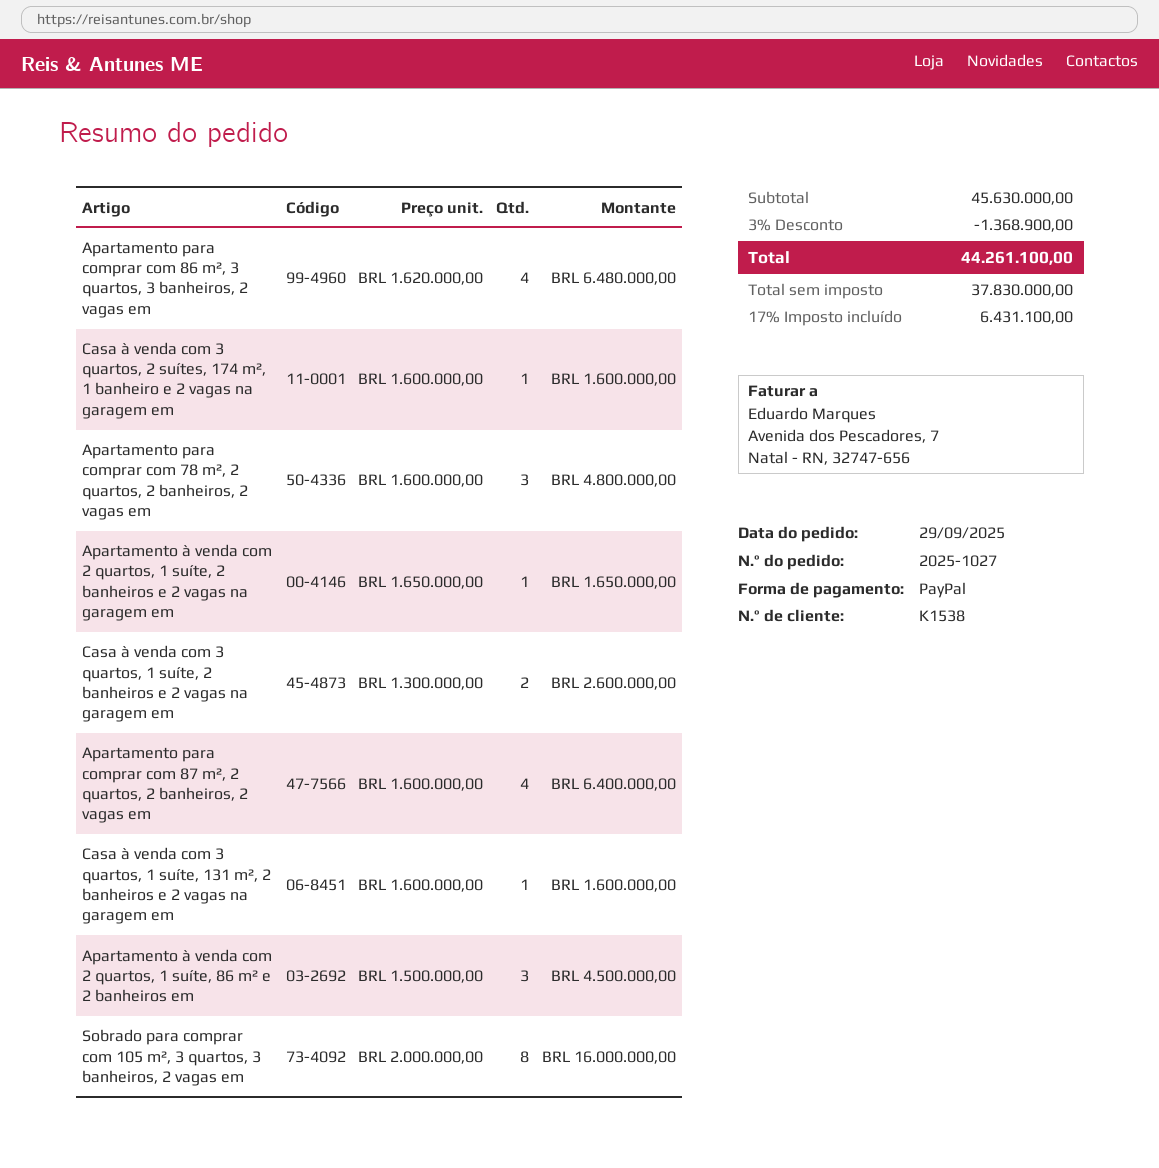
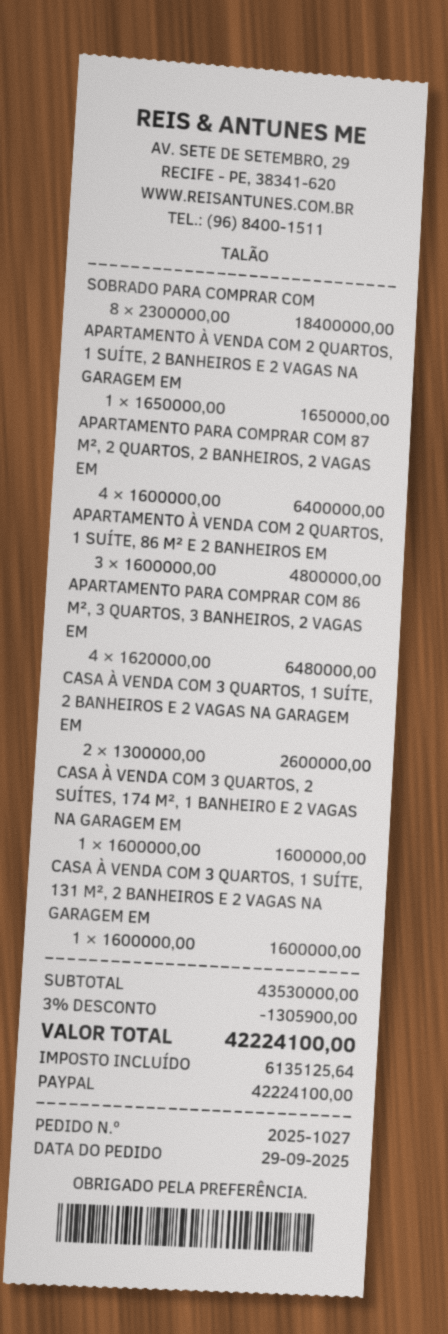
Apartamento para comprar com 78 m², 2 quartos, 2 banheiros, 2 vagas em: 3 x 1600000.00 = 4800000.00 -> none
Apartamento à venda com 2 quartos, 1 suíte, 86 m² e 2 banheiros em: 3 x 1500000.00 = 4500000.00 -> 3 x 1600000.00 = 4800000.00
Sobrado para comprar com 105 m², 3 quartos, 3 banheiros, 2 vagas em: 8 x 2000000.00 = 16000000.00 -> 8 x 2300000.00 = 18400000.00
subtotal: 45630000.00 -> 43530000.00
discount: 3% = 1368900.00 -> 3% = 1305900.00
tax: 6431100.00 -> 6135125.64
total: 44261100.00 -> 42224100.00

